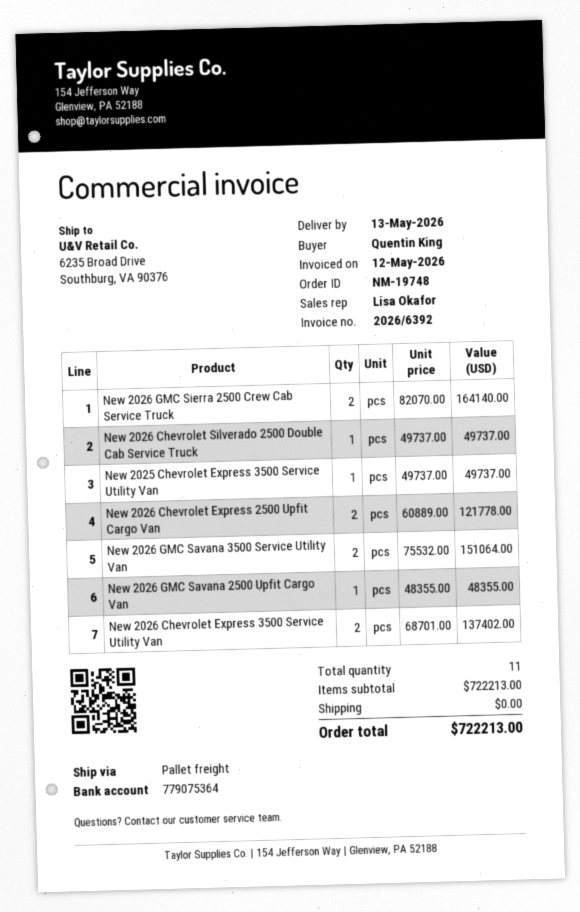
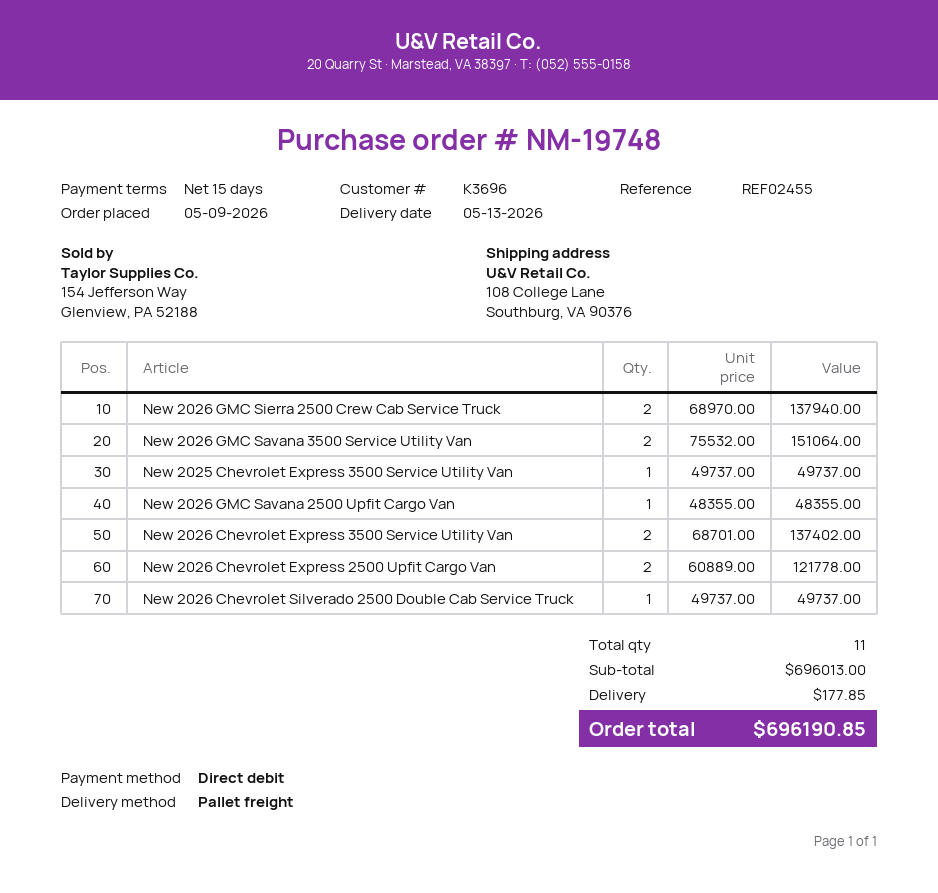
ship to: 6235 Broad Drive, Southburg, VA 90376 -> 108 College Lane, Southburg, VA 90376
New 2026 GMC Sierra 2500 Crew Cab Service Truck: 2 x 82070.00 = 164140.00 -> 2 x 68970.00 = 137940.00
subtotal: 722213.00 -> 696013.00
shipping: 0.00 -> 177.85
total: 722213.00 -> 696190.85

